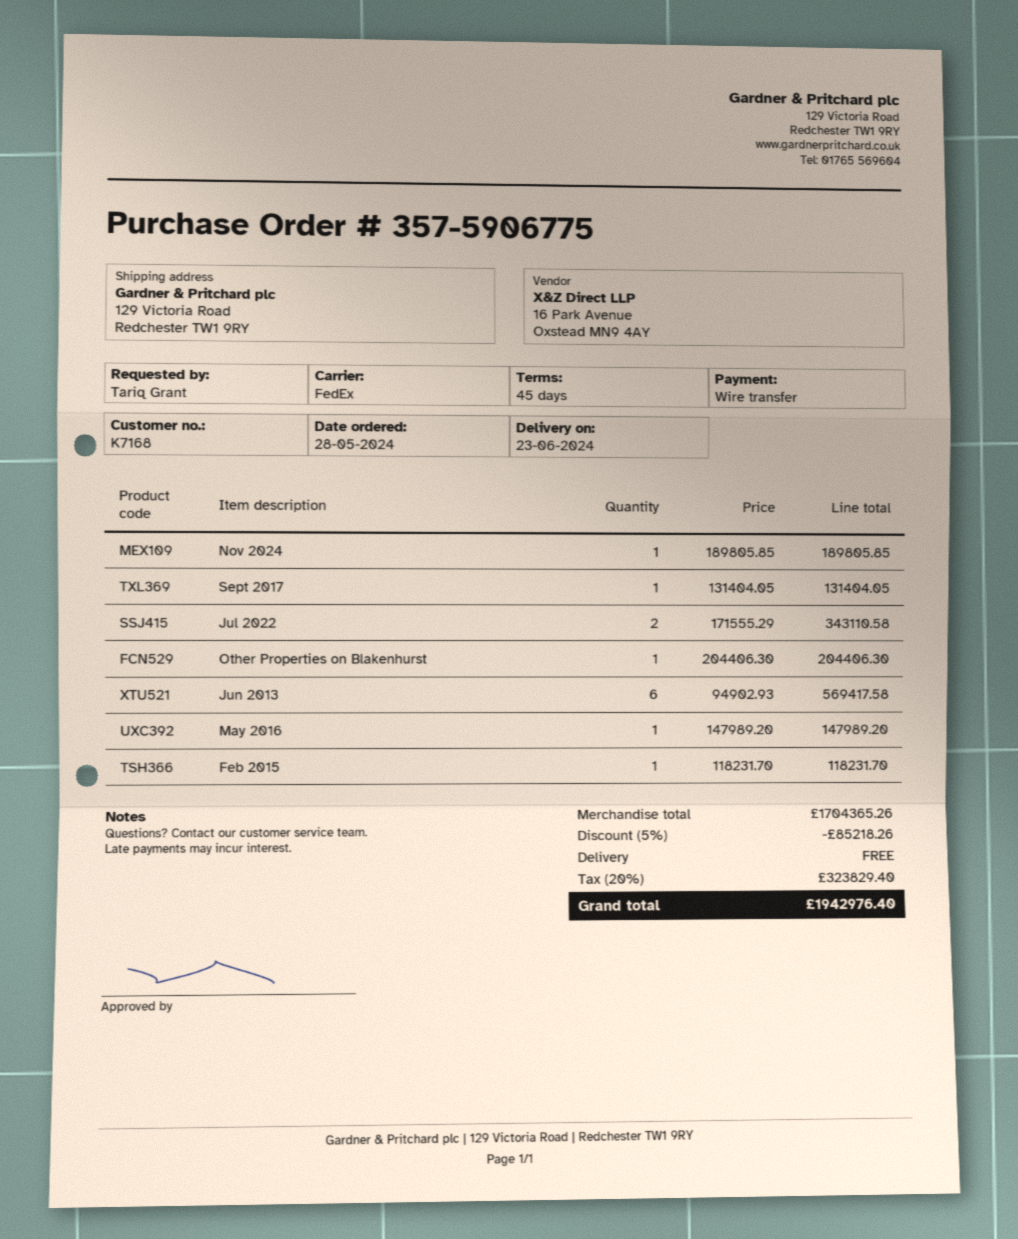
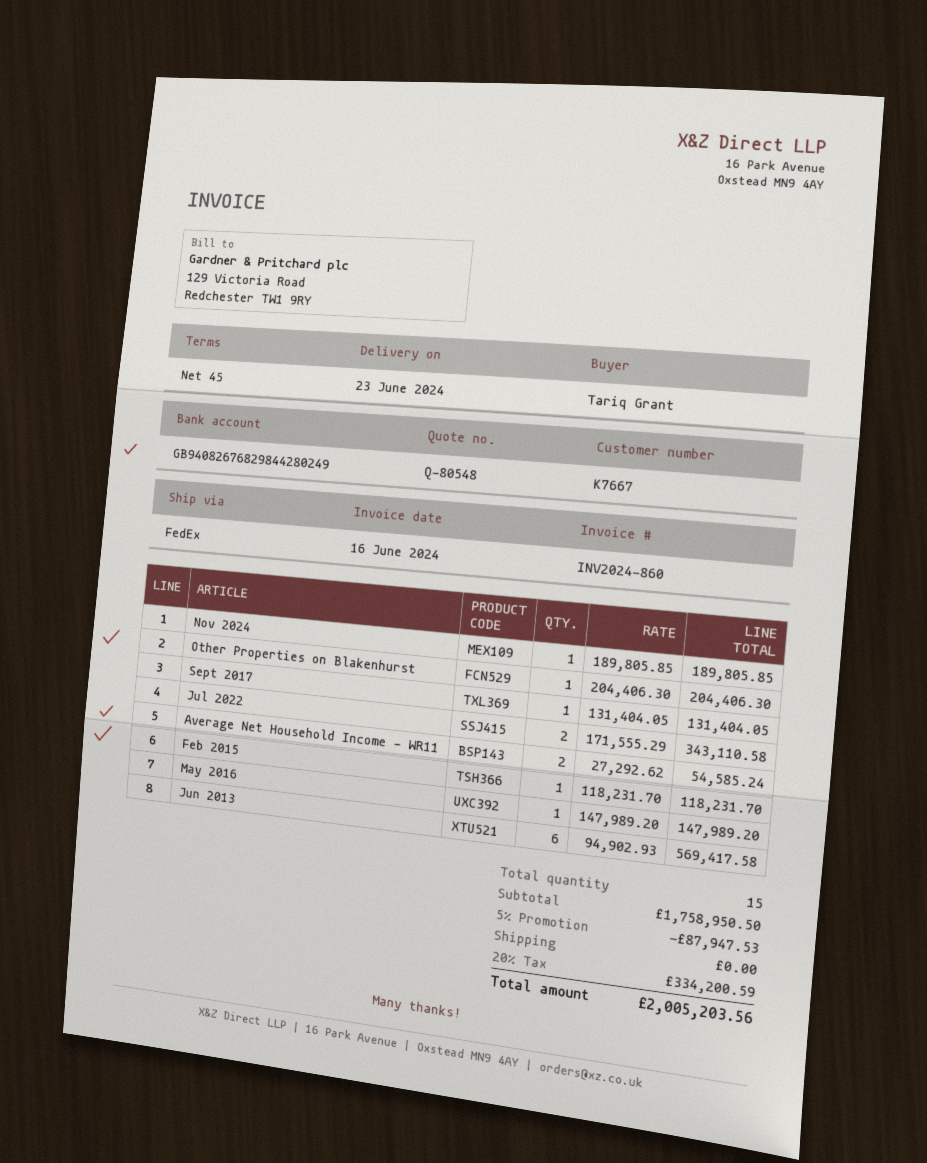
customer number: K7168 -> K7667
Average Net Household Income - WR11: none -> 2 x 27292.62 = 54585.24
subtotal: 1704365.26 -> 1758950.50
discount: 5% = 85218.26 -> 5% = 87947.53
tax: 20% = 323829.40 -> 20% = 334200.59
total: 1942976.40 -> 2005203.56

